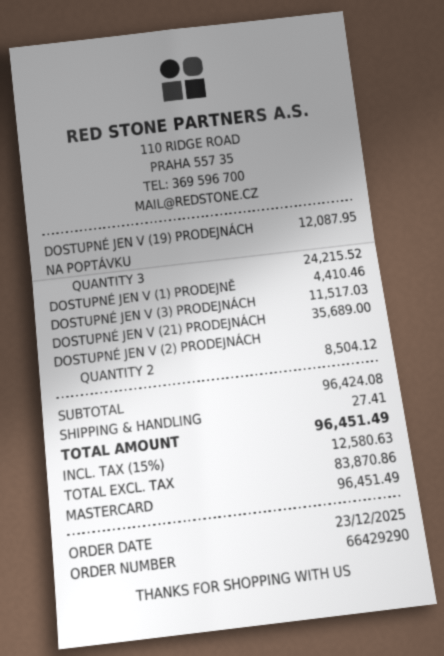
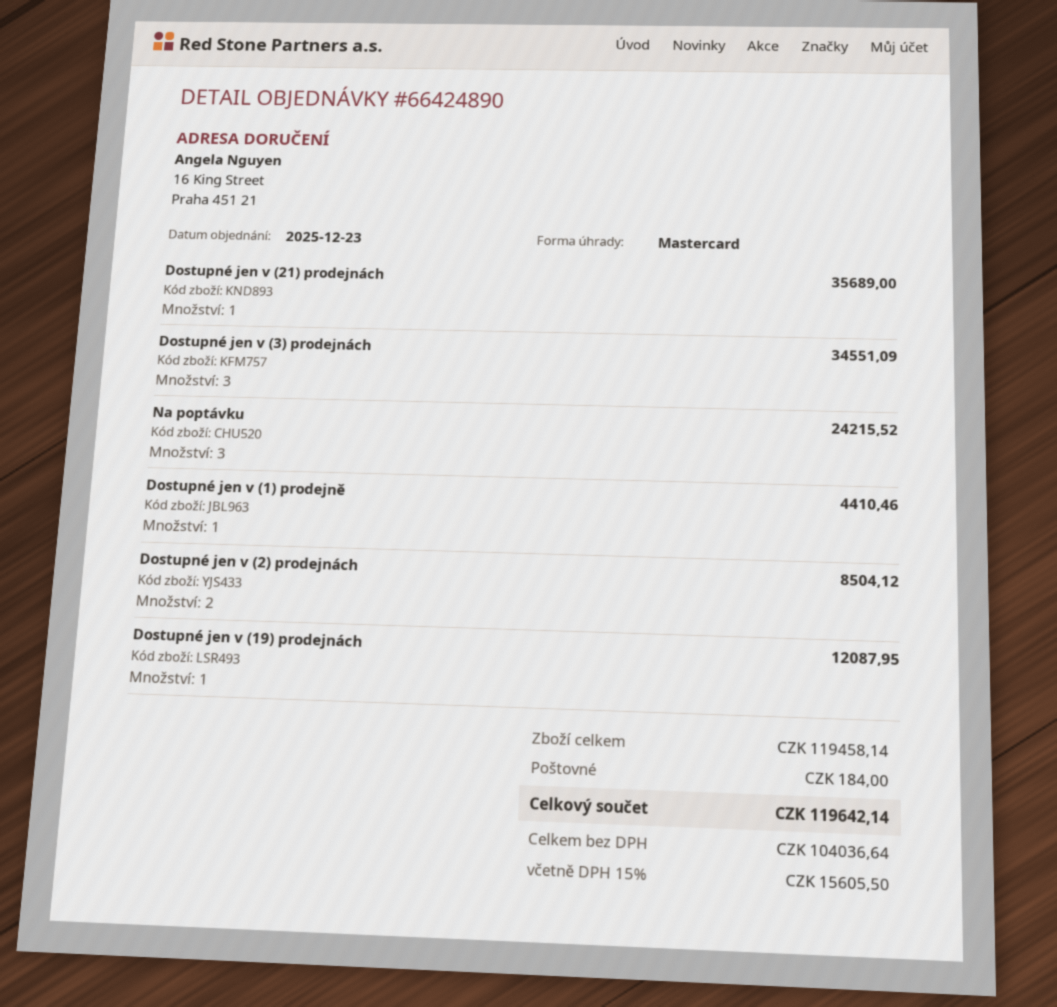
order number: 66429290 -> 66424890
DOSTUPNÉ JEN V (3) PRODEJNÁCH: 1 for 11517.03 -> 3 for 34551.09
subtotal: 96424.08 -> 119458.14
shipping: 27.41 -> 184.00
net: 83870.86 -> 104036.64
tax: 15% = 12580.63 -> 15% = 15605.50
total: 96451.49 -> 119642.14

